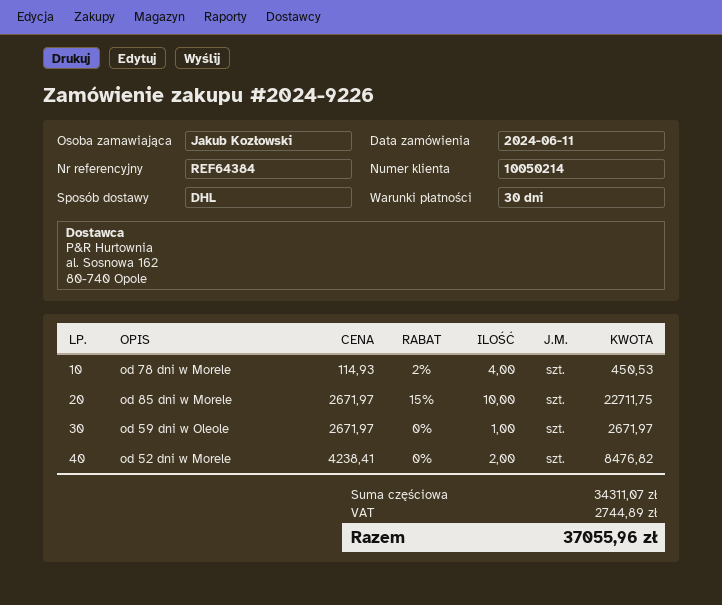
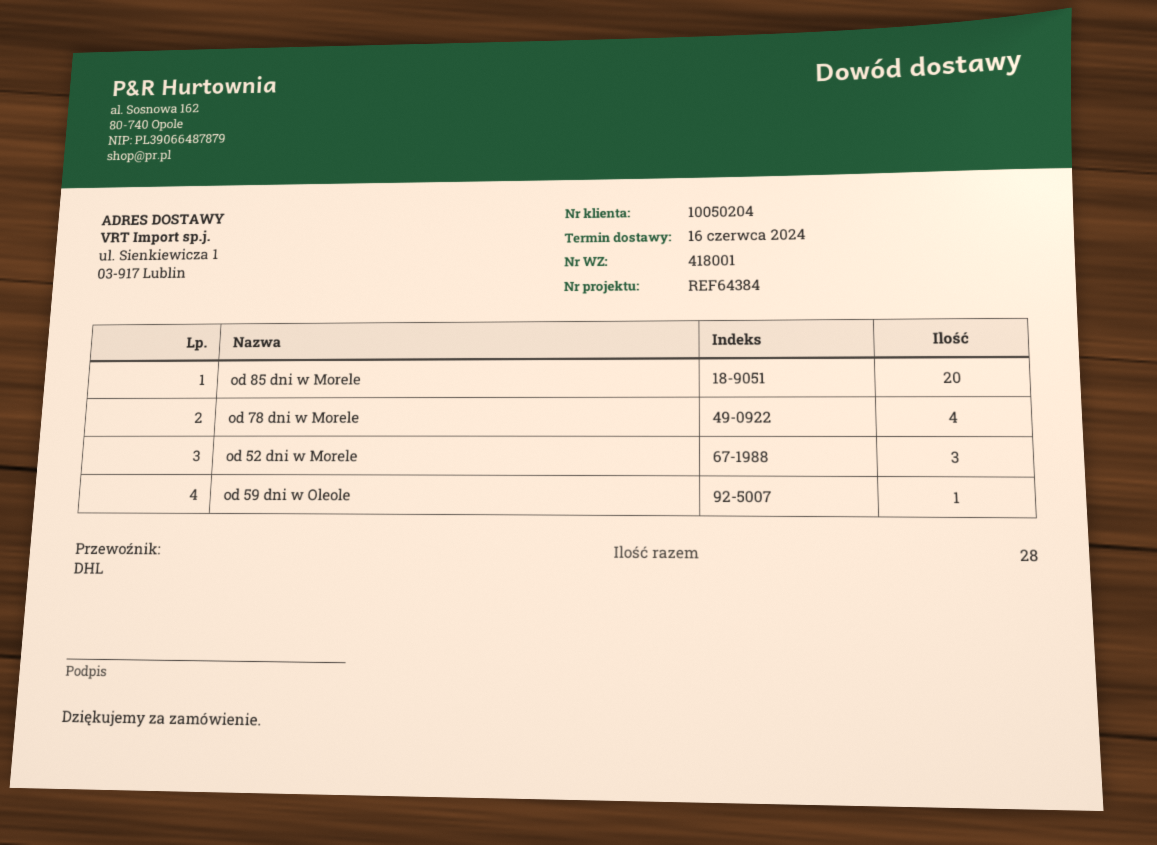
customer number: 10050214 -> 10050204
od 85 dni w Morele: 10 -> 20
od 52 dni w Morele: 2 -> 3

